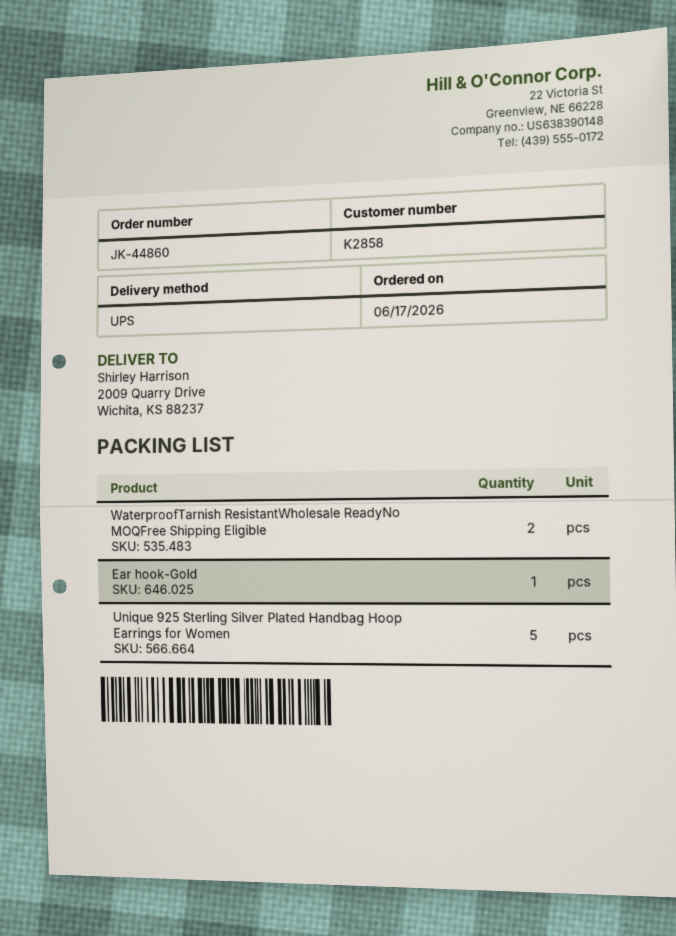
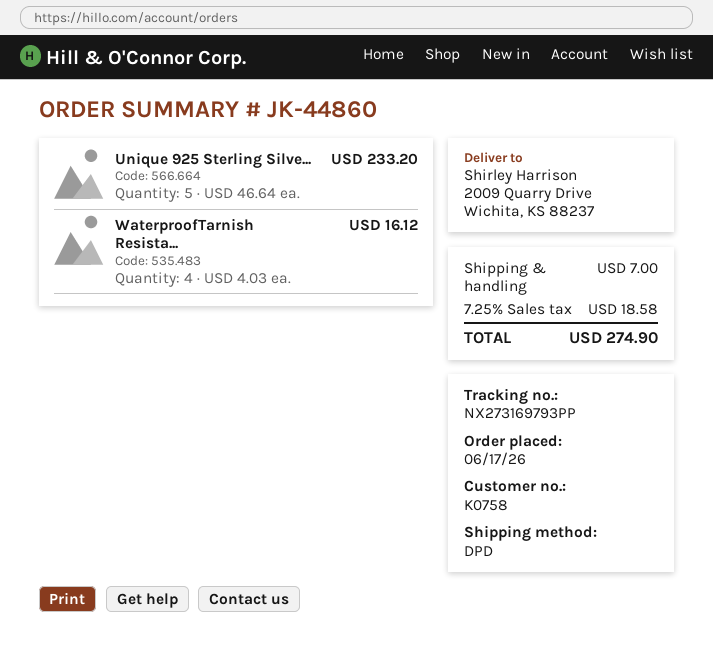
customer number: K2858 -> K0758
shipping method: UPS -> DPD
WaterproofTarnish ResistantWholesale ReadyNo MOQFree Shipping Eligible: 2 -> 4
Ear hook-Gold: 1 -> none

